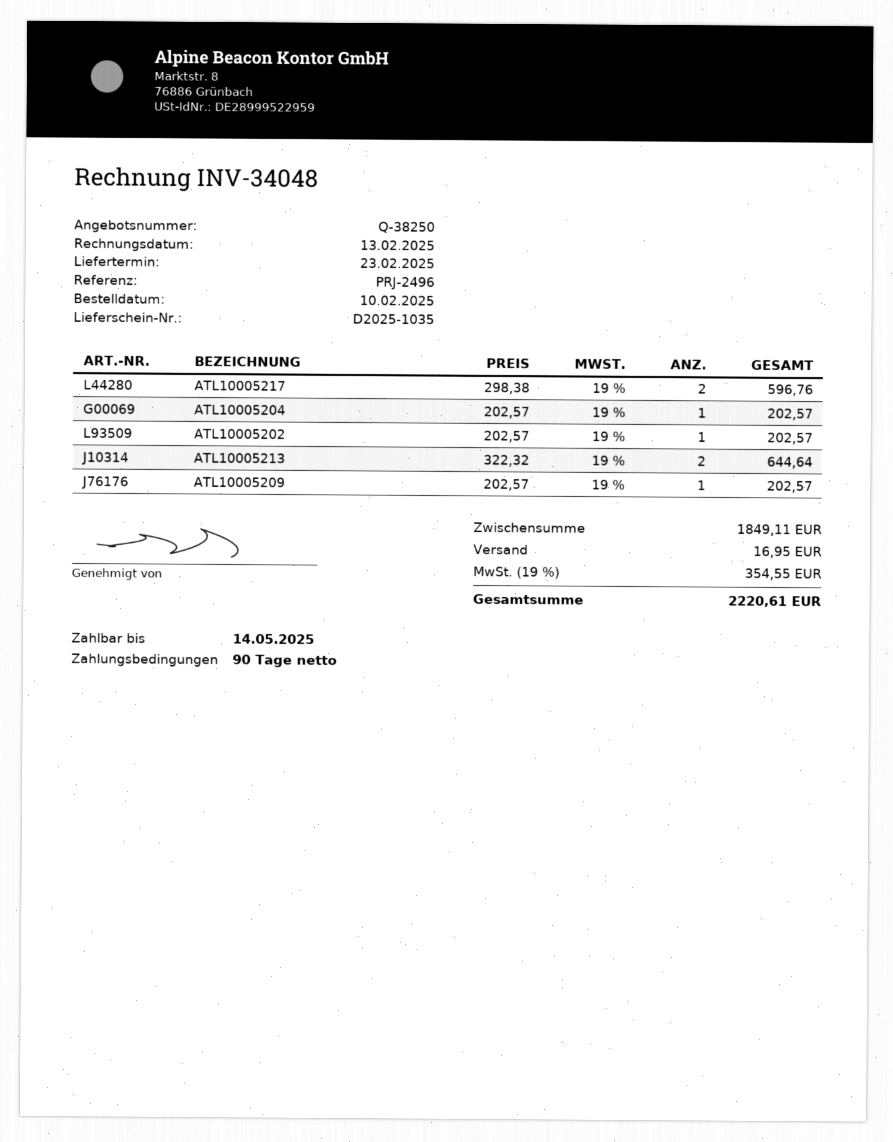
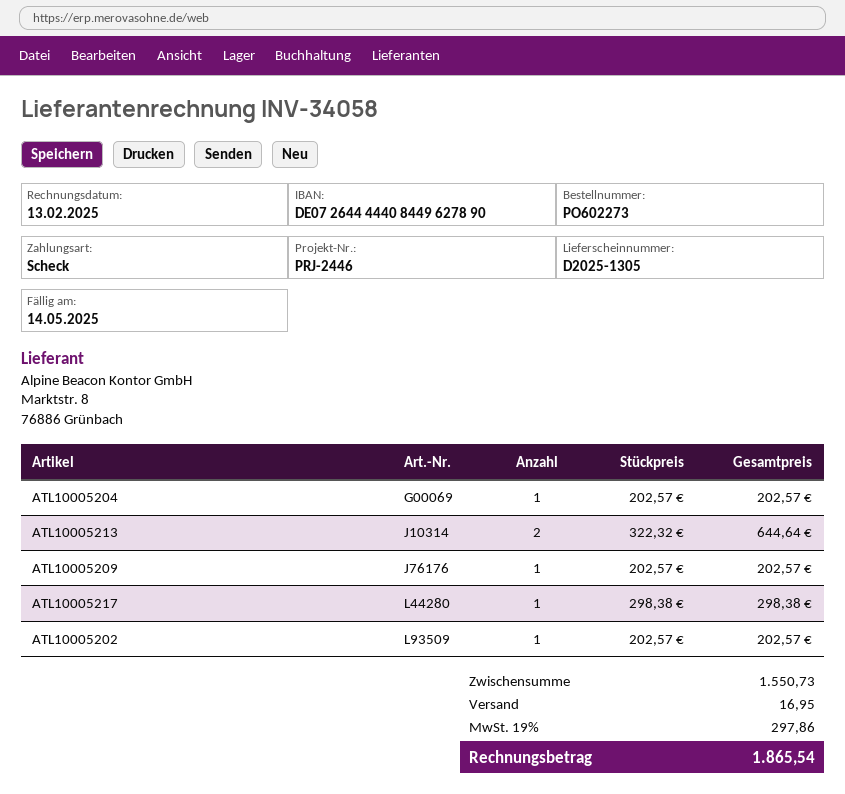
delivery note number: D2025-1035 -> D2025-1305
invoice number: INV-34048 -> INV-34058
reference: PRJ-2496 -> PRJ-2446
ATL10005217: 2 x 298.38 = 596.76 -> 1 x 298.38 = 298.38
subtotal: 1849.11 -> 1550.73
tax: 19% = 354.55 -> 19% = 297.86
total: 2220.61 -> 1865.54

